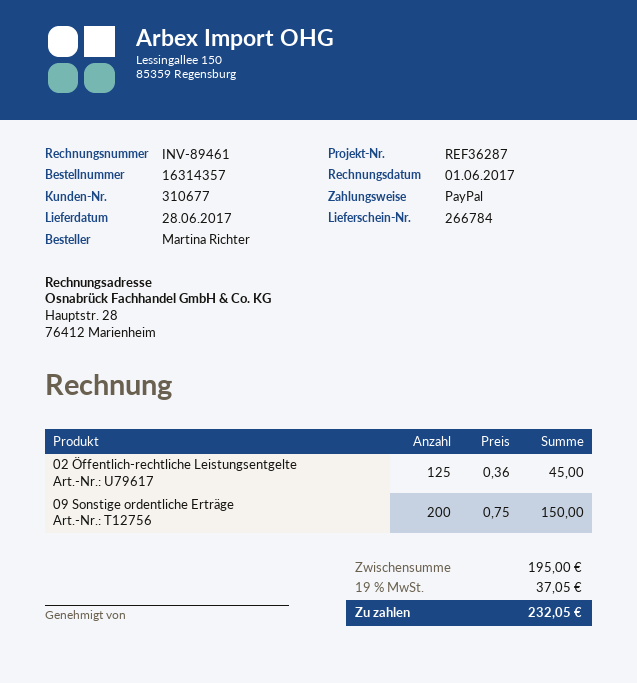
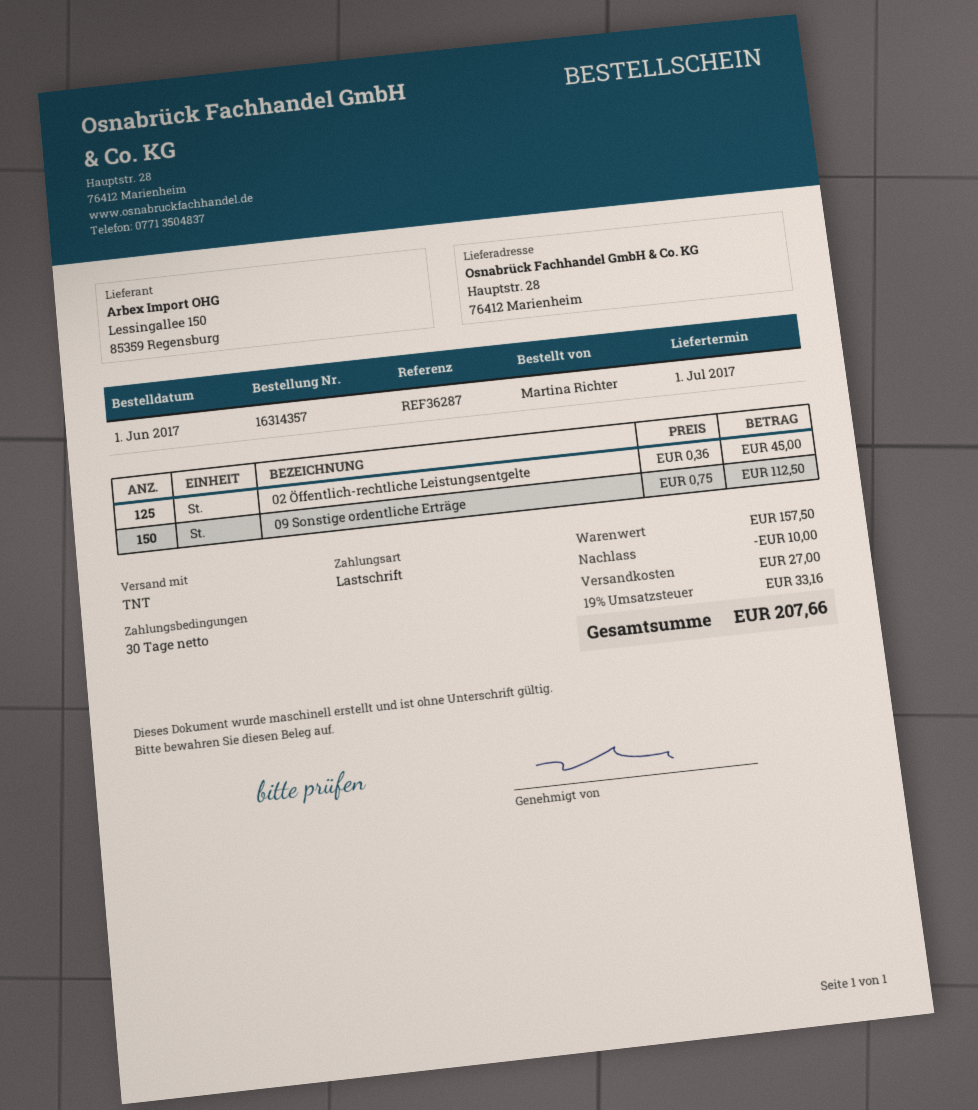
delivery date: 2017-06-28 -> 2017-07-01
payment method: PayPal -> direct debit
09 Sonstige ordentliche Erträge: 200 x 0.75 = 150.00 -> 150 x 0.75 = 112.50
subtotal: 195.00 -> 157.50
discount: none -> 10.00
shipping: none -> 27.00
tax: 19% = 37.05 -> 19% = 33.16
total: 232.05 -> 207.66

